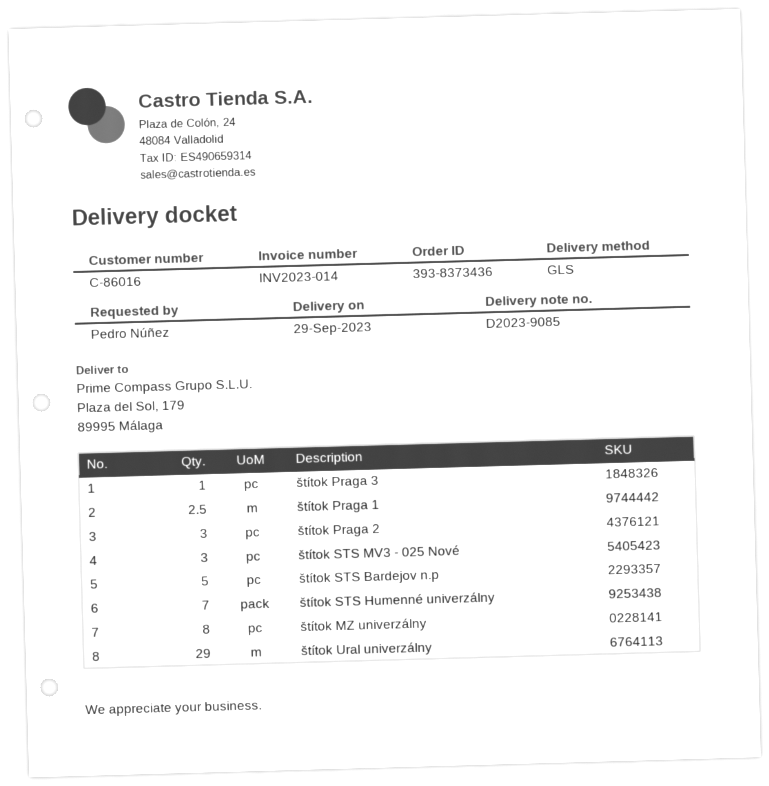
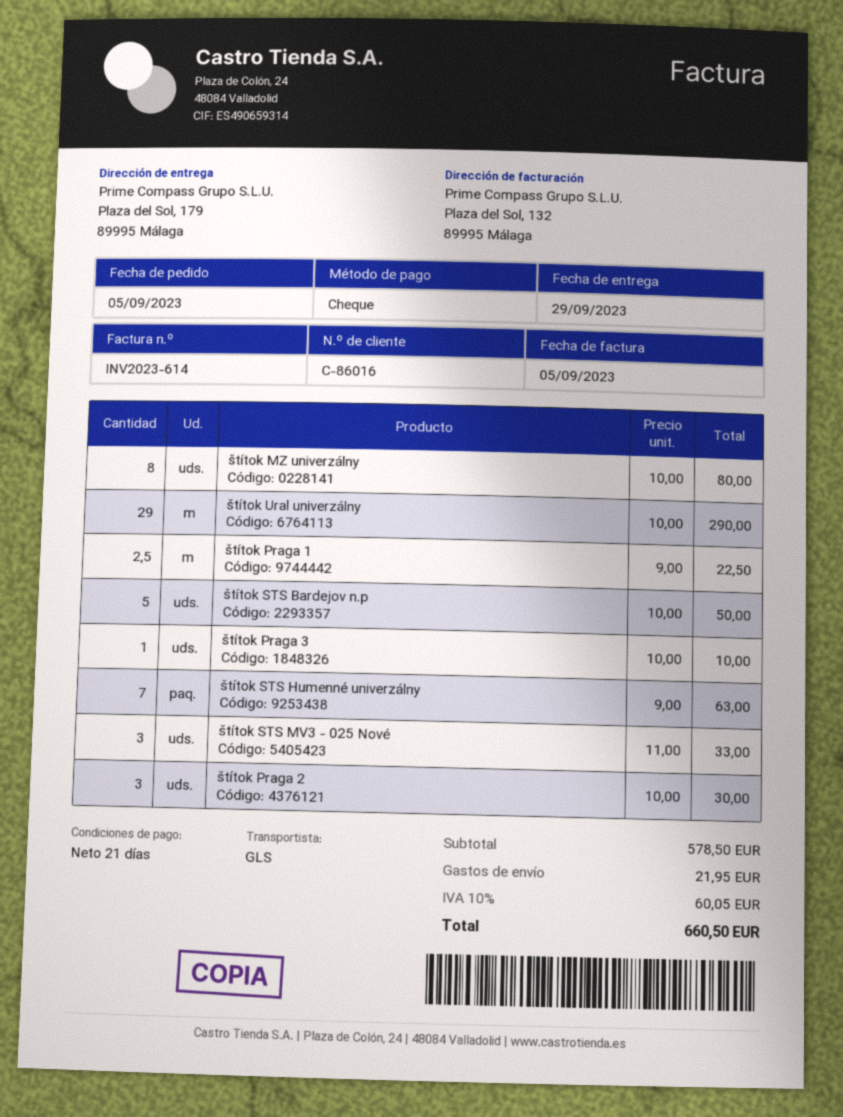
invoice number: INV2023-014 -> INV2023-614

